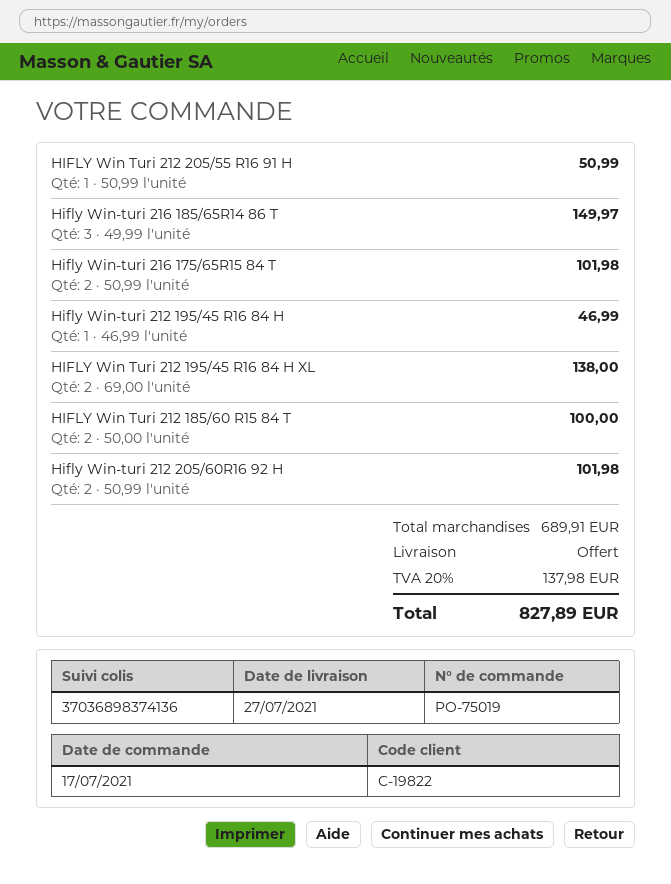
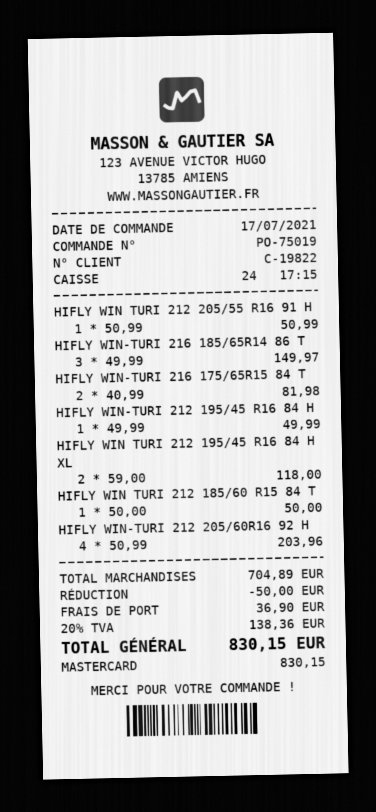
Hifly Win-turi 216 175/65R15 84 T: 2 x 50.99 = 101.98 -> 2 x 40.99 = 81.98
Hifly Win-turi 212 195/45 R16 84 H: 1 x 46.99 = 46.99 -> 1 x 49.99 = 49.99
HIFLY Win Turi 212 195/45 R16 84 H XL: 2 x 69.00 = 138.00 -> 2 x 59.00 = 118.00
HIFLY Win Turi 212 185/60 R15 84 T: 2 x 50.00 = 100.00 -> 1 x 50.00 = 50.00
Hifly Win-turi 212 205/60R16 92 H: 2 x 50.99 = 101.98 -> 4 x 50.99 = 203.96
subtotal: 689.91 -> 704.89
discount: none -> 50.00
shipping: 0.00 -> 36.90
tax: 20% = 137.98 -> 20% = 138.36
total: 827.89 -> 830.15

